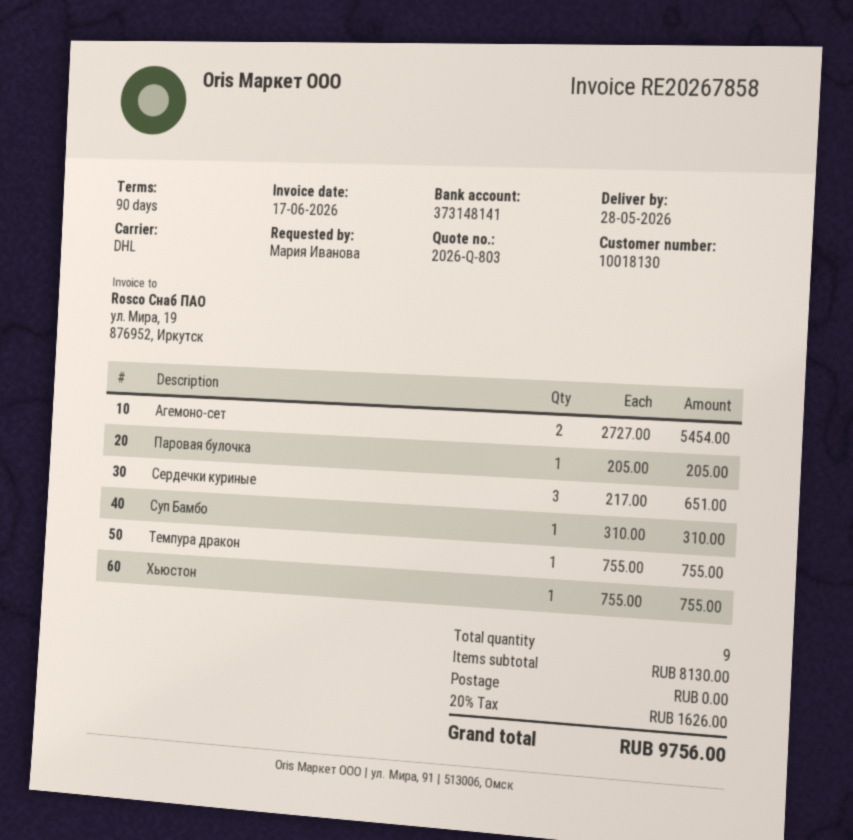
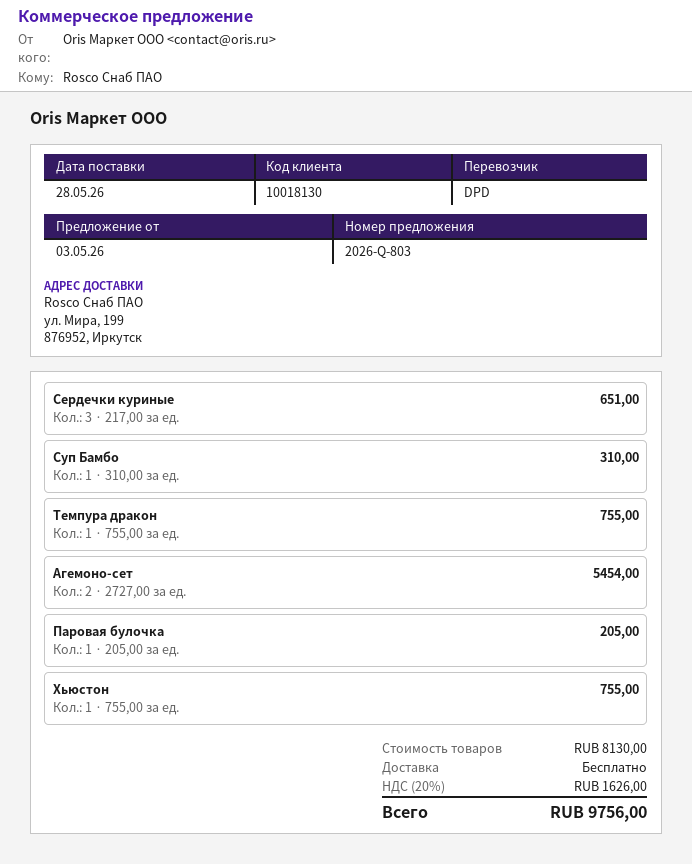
shipping method: DHL -> DPD

